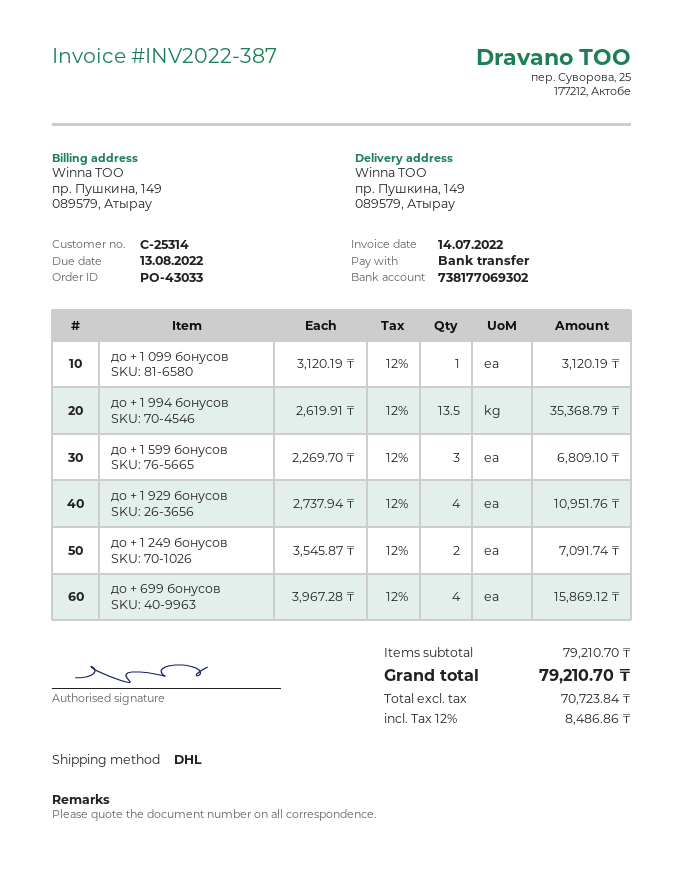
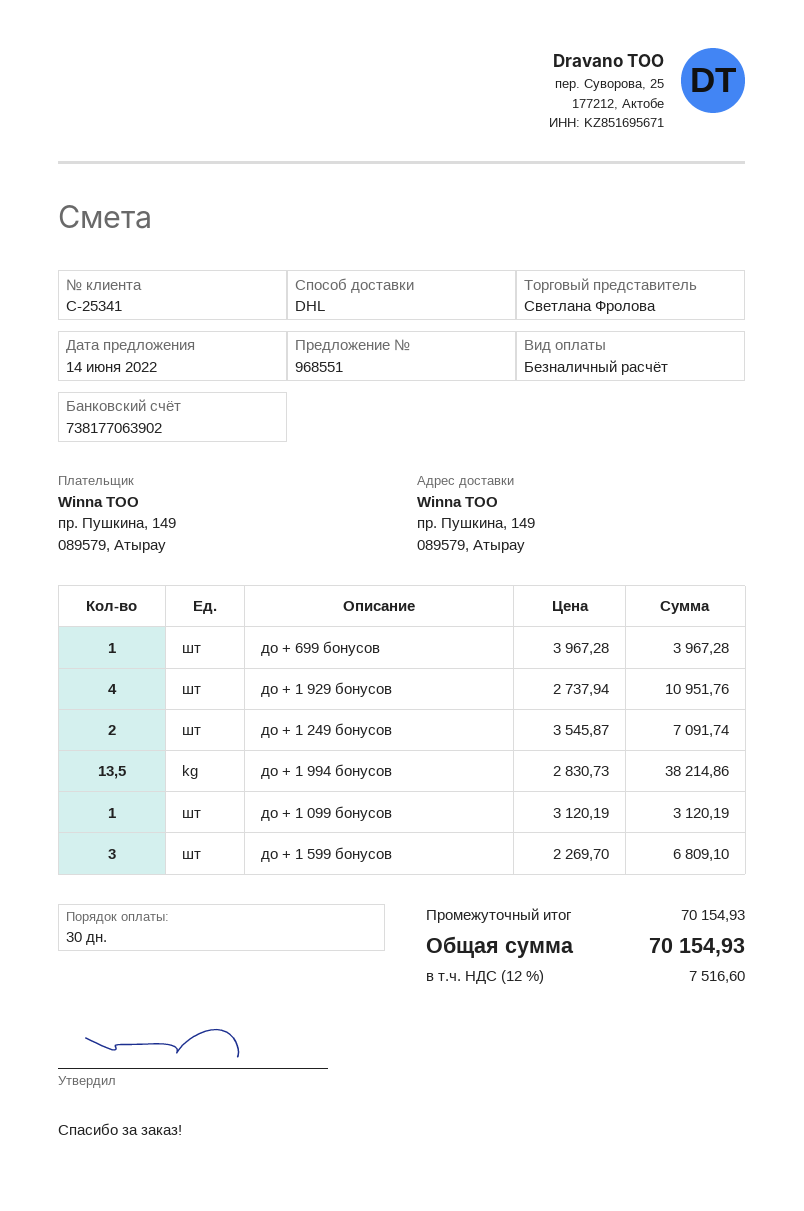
customer number: C-25314 -> C-25341
bank account: 738177069302 -> 738177063902
до + 1 994 бонусов: 13.5 x 2619.91 = 35368.79 -> 13.5 x 2830.73 = 38214.86
до + 699 бонусов: 4 x 3967.28 = 15869.12 -> 1 x 3967.28 = 3967.28
subtotal: 79210.70 -> 70154.93
tax: 12% = 8486.86 -> 12% = 7516.60
total: 79210.70 -> 70154.93

